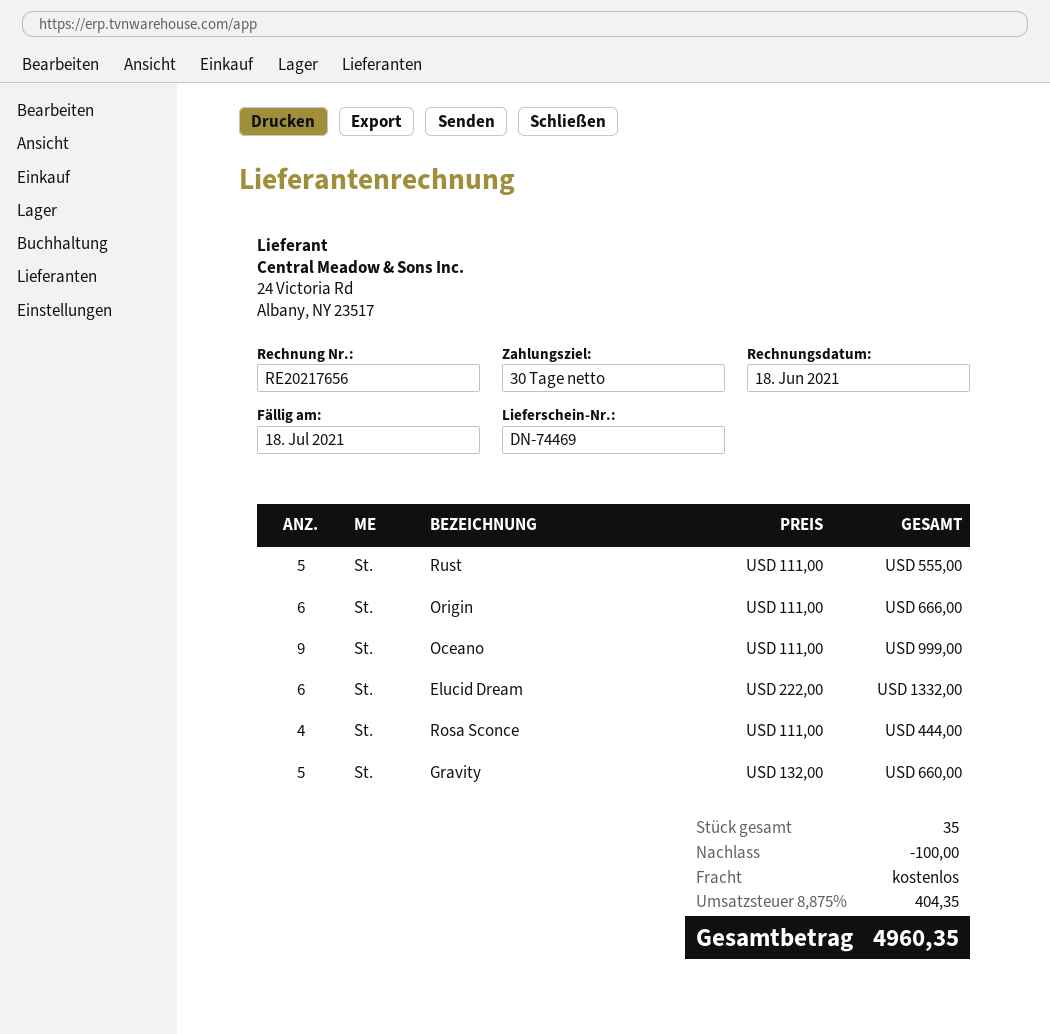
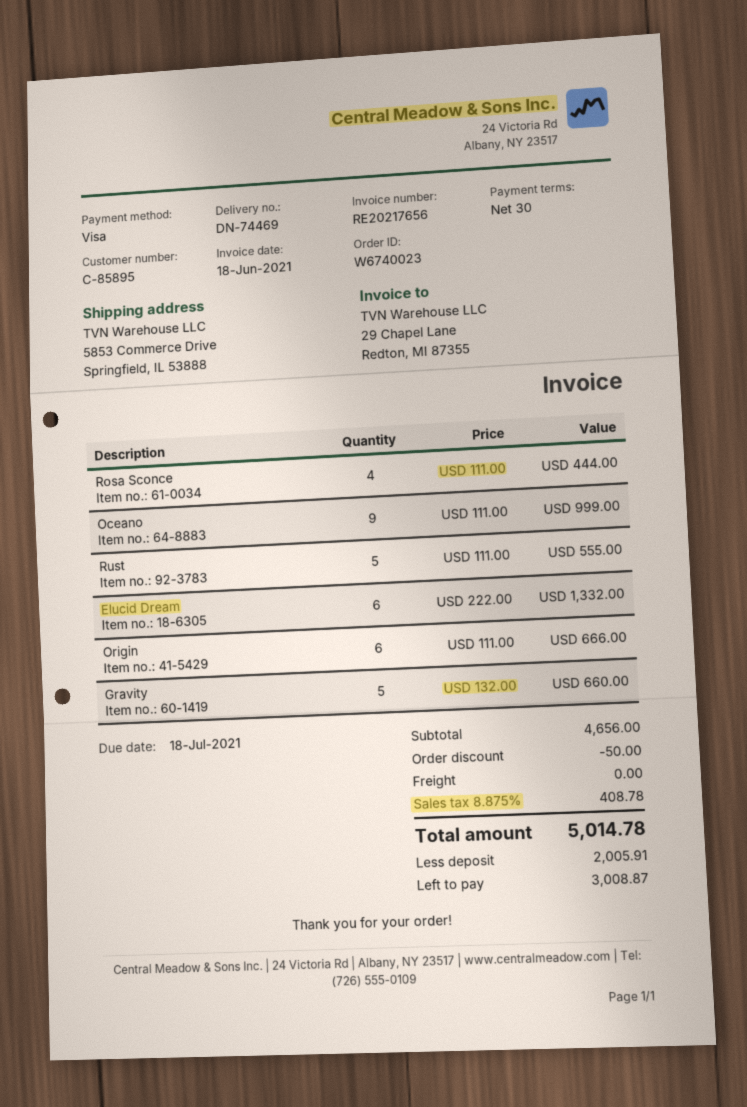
discount: 100.00 -> 50.00
tax: 8.875% = 404.35 -> 8.875% = 408.78
total: 4960.35 -> 5014.78

